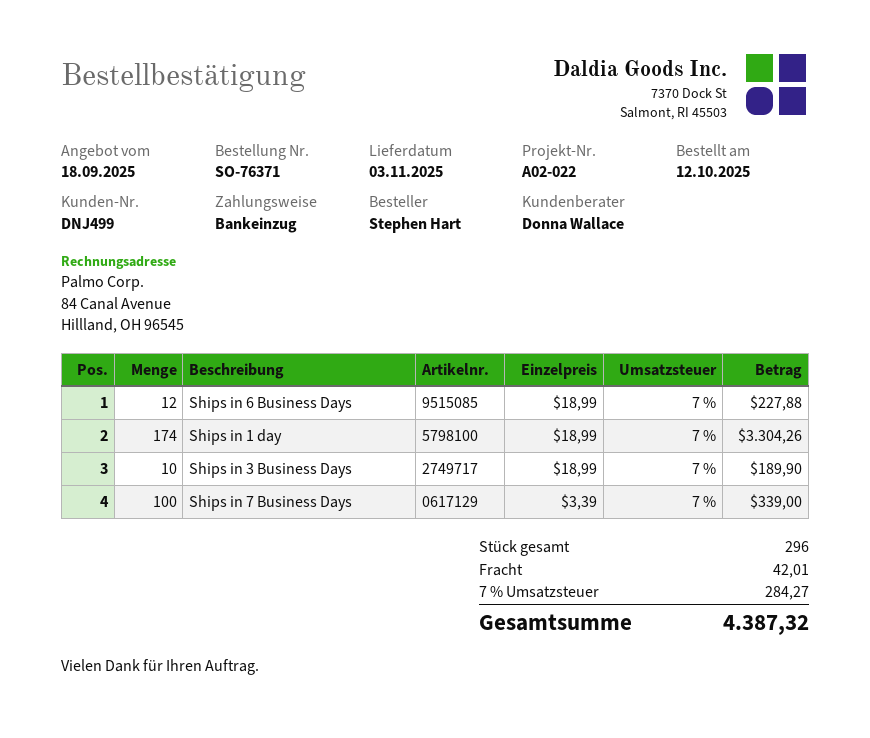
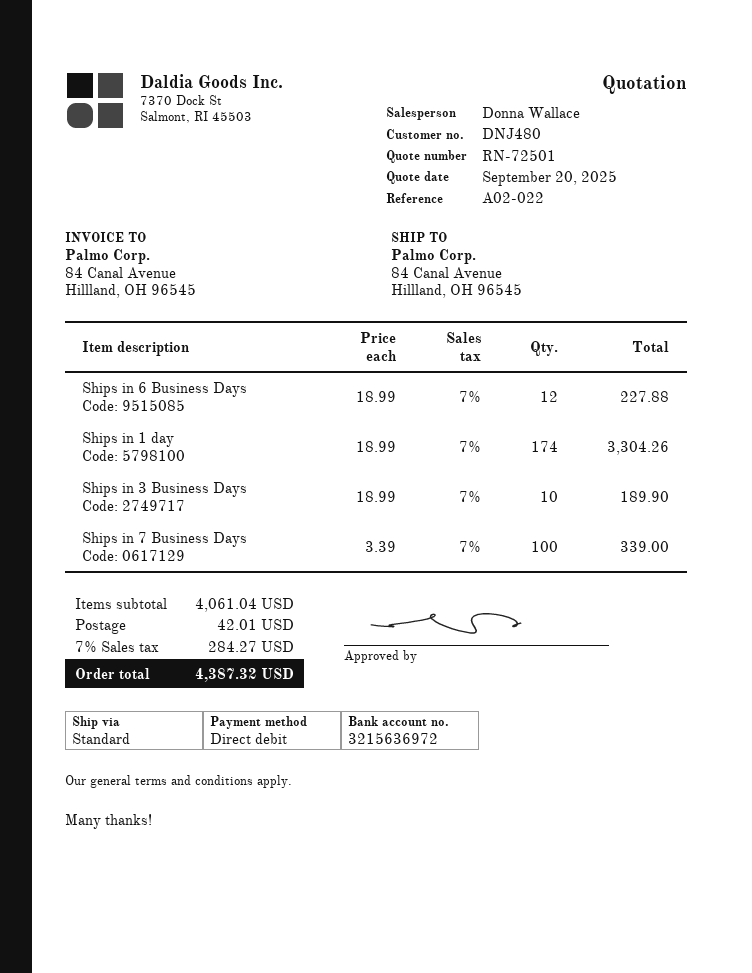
quote date: 2025-09-18 -> 2025-09-20
customer number: DNJ499 -> DNJ480

